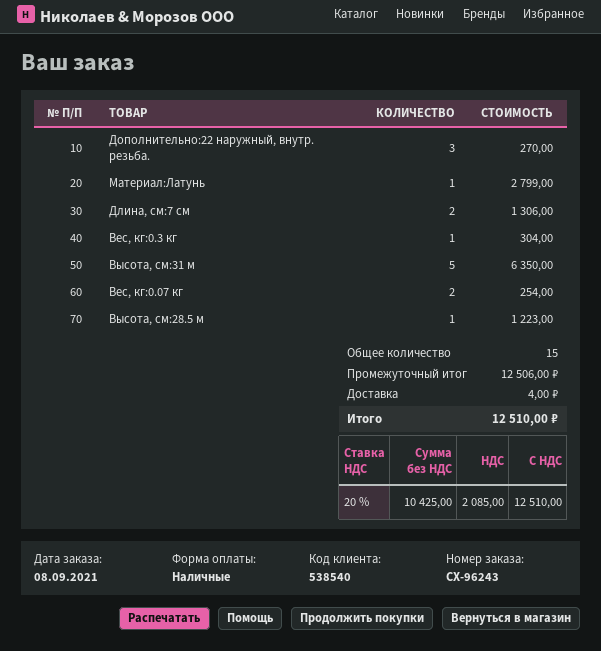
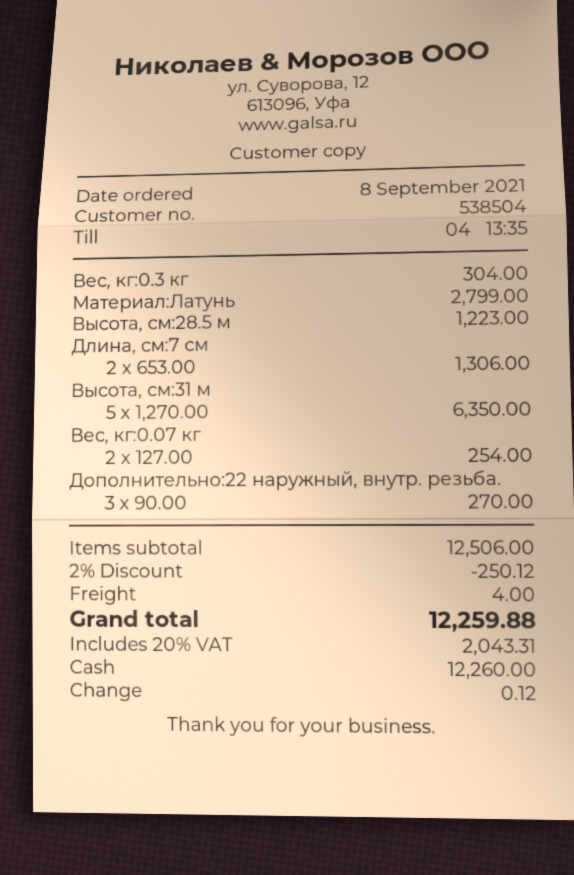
customer number: 538540 -> 538504
discount: none -> 2% = 250.12
tax: 20% = 2085.00 -> 20% = 2043.31
total: 12510.00 -> 12259.88

